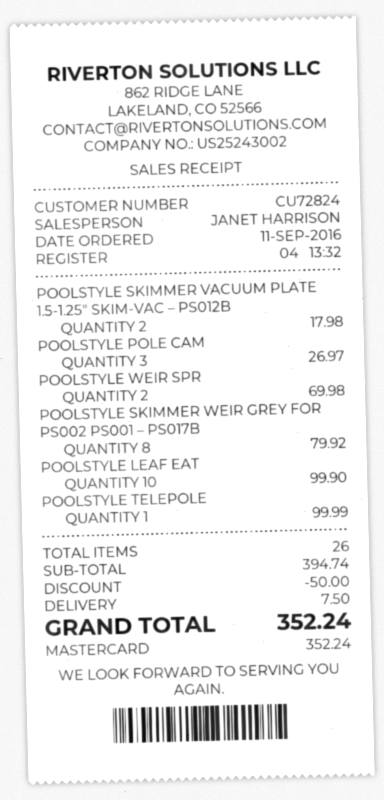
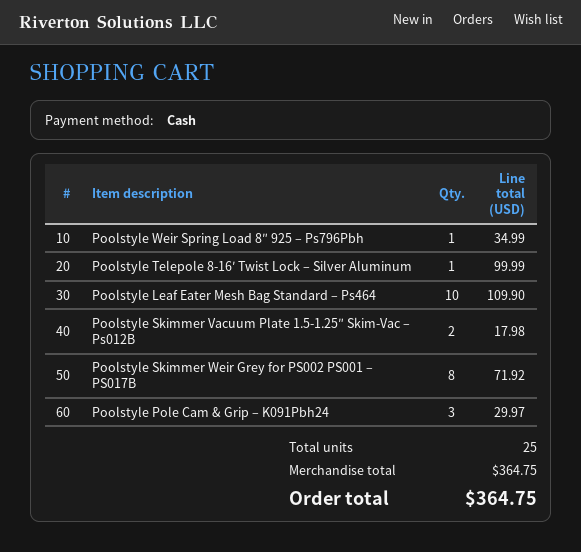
payment method: Mastercard -> cash
POOLSTYLE POLE CAM: 3 for 26.97 -> 3 for 29.97
POOLSTYLE WEIR SPR: 2 for 69.98 -> 1 for 34.99
POOLSTYLE SKIMMER WEIR GREY FOR PS002 PS001 – PS017B: 8 for 79.92 -> 8 for 71.92
POOLSTYLE LEAF EAT: 10 for 99.90 -> 10 for 109.90
total quantity: 26 -> 25
subtotal: 394.74 -> 364.75
discount: 50.00 -> none
shipping: 7.50 -> none
total: 352.24 -> 364.75

